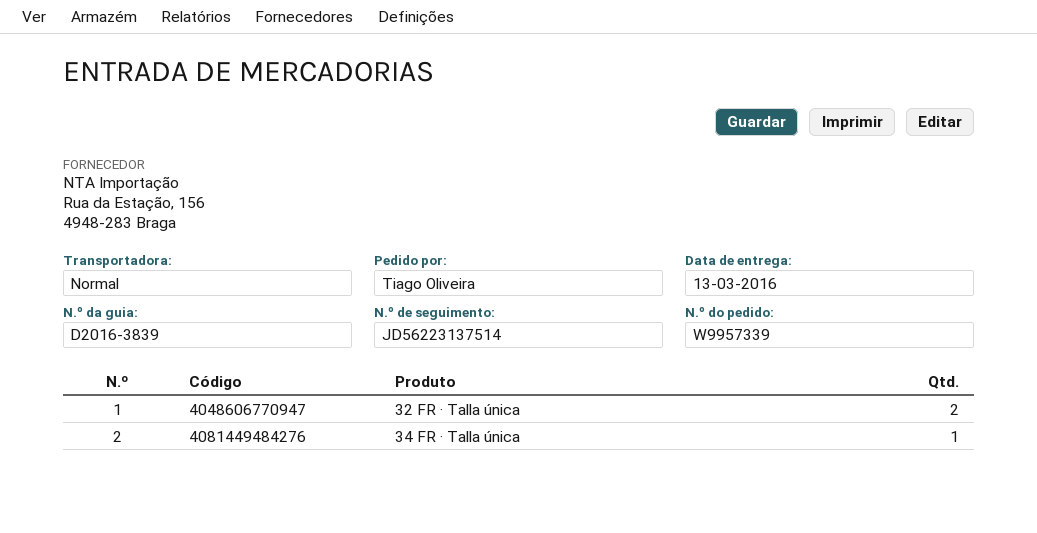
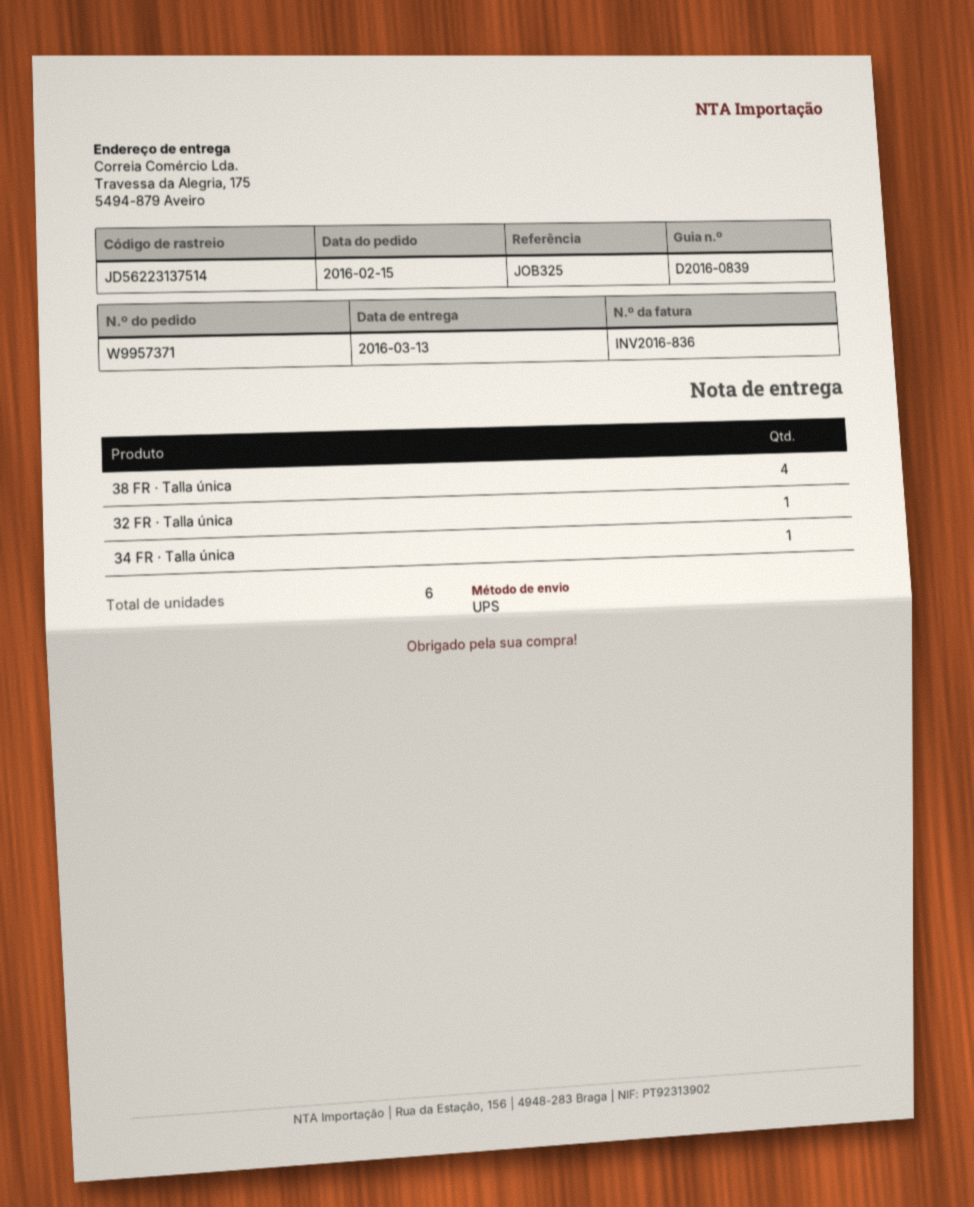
order number: W9957339 -> W9957371
delivery note number: D2016-3839 -> D2016-0839
shipping method: standard -> UPS
32 FR · Talla única: 2 -> 1
38 FR · Talla única: none -> 4

